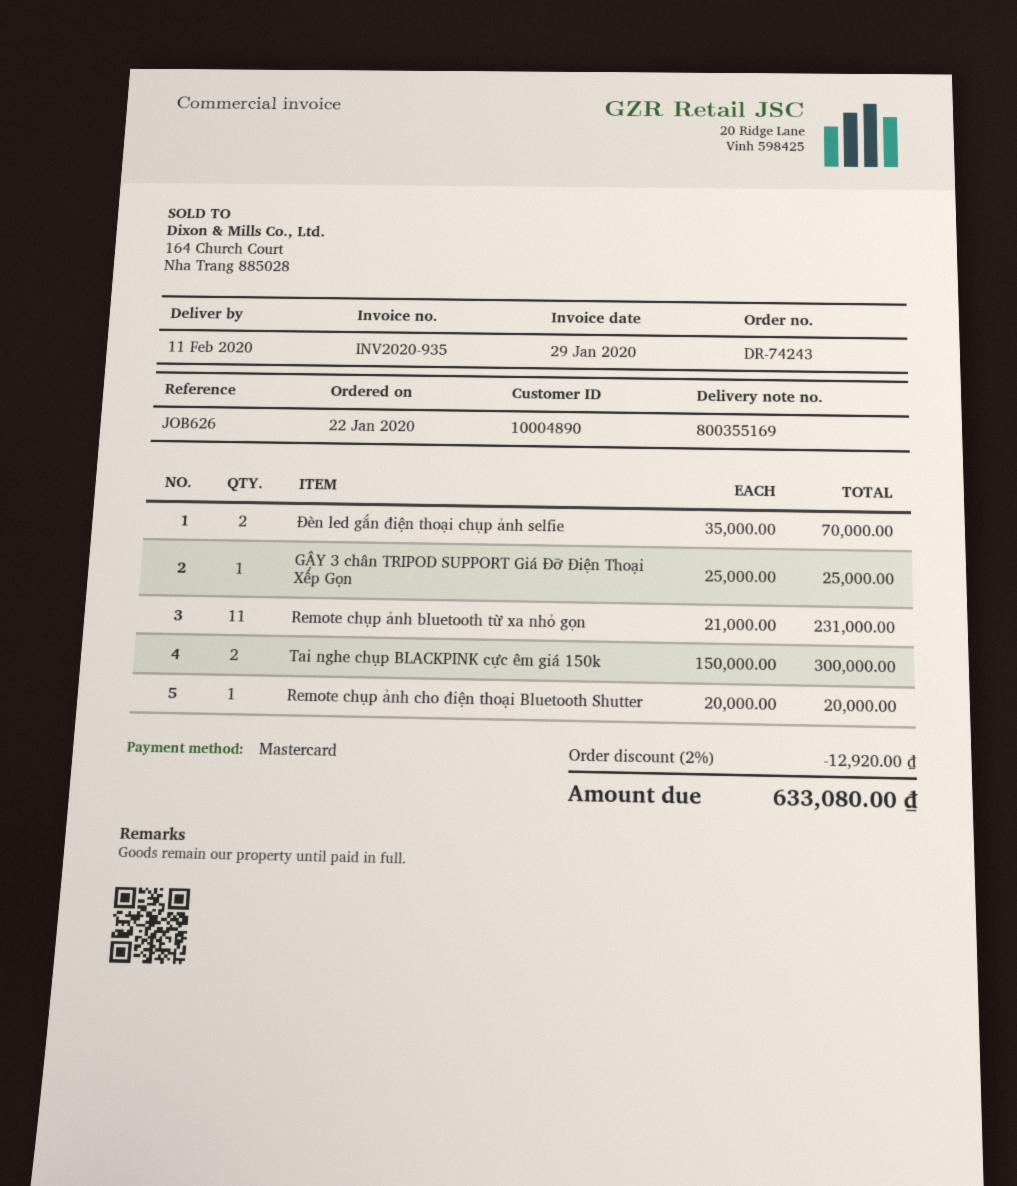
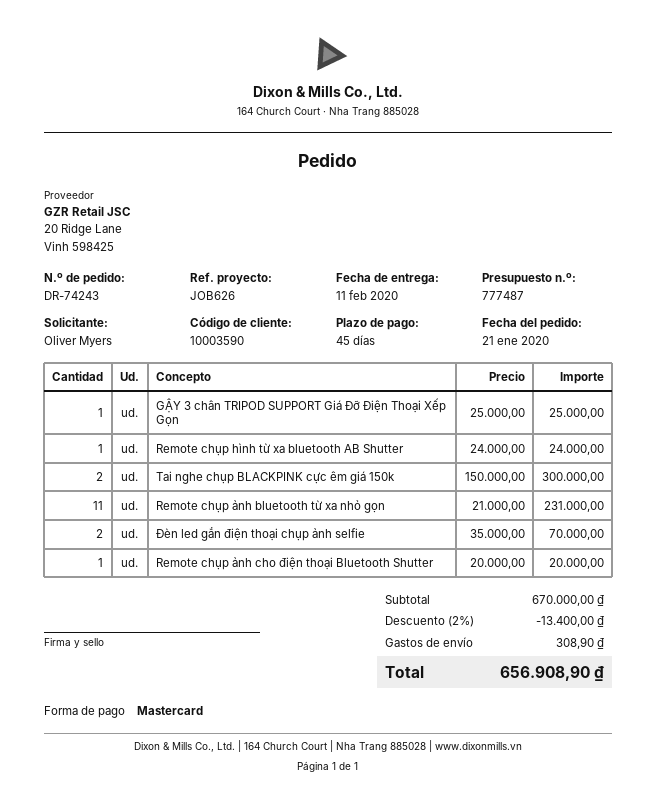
order date: 2020-01-22 -> 2020-01-21
customer number: 10004890 -> 10003590
Remote chụp hình từ xa bluetooth AB Shutter: none -> 1 x 24000.00 = 24000.00
discount: 2% = 12920.00 -> 2% = 13400.00
shipping: none -> 308.90
total: 633080.00 -> 656908.90

